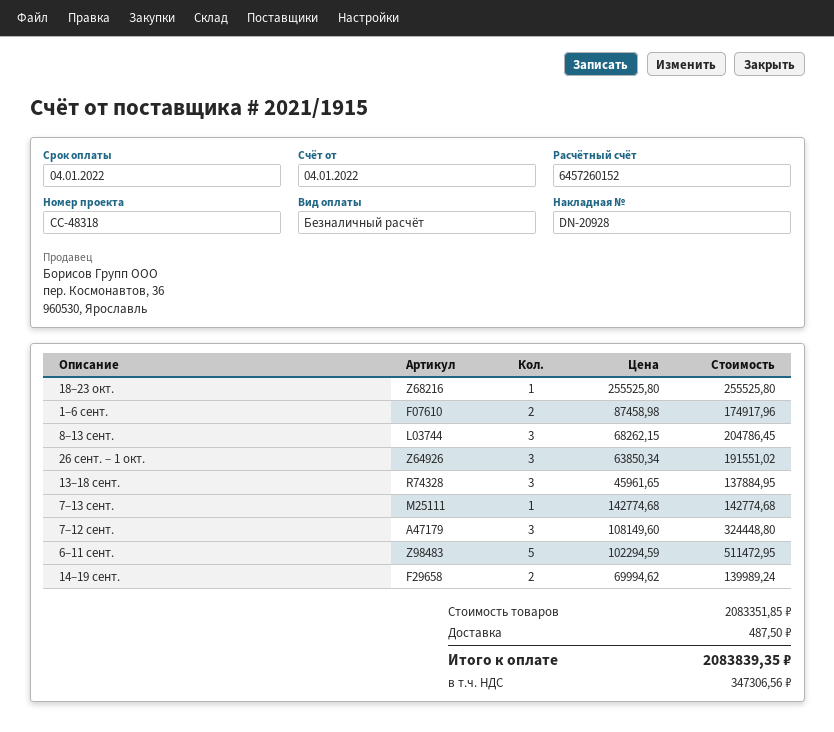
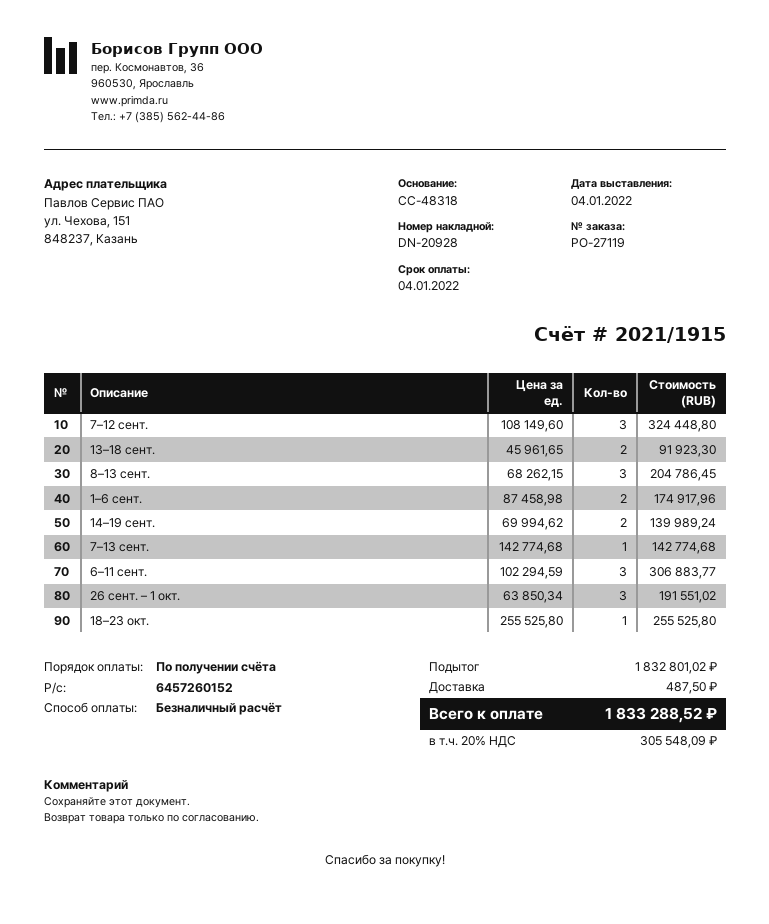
13–18 сент.: 3 x 45961.65 = 137884.95 -> 2 x 45961.65 = 91923.30
6–11 сент.: 5 x 102294.59 = 511472.95 -> 3 x 102294.59 = 306883.77
subtotal: 2083351.85 -> 1832801.02
tax: 347306.56 -> 305548.09
total: 2083839.35 -> 1833288.52

